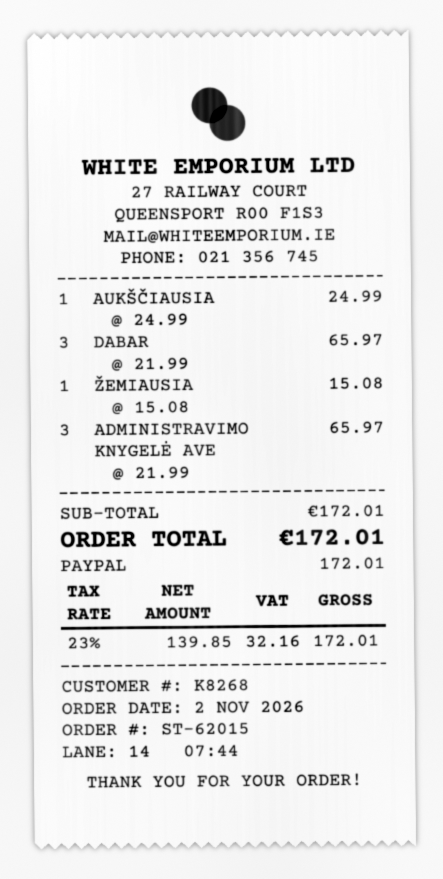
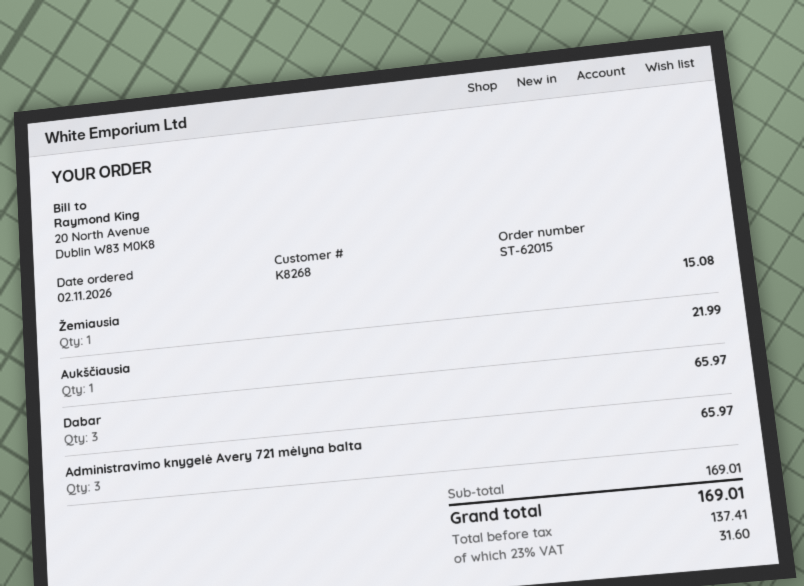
AUKŠČIAUSIA: 1 for 24.99 -> 1 for 21.99
subtotal: 172.01 -> 169.01
net: 139.85 -> 137.41
tax: 23% = 32.16 -> 23% = 31.60
total: 172.01 -> 169.01

